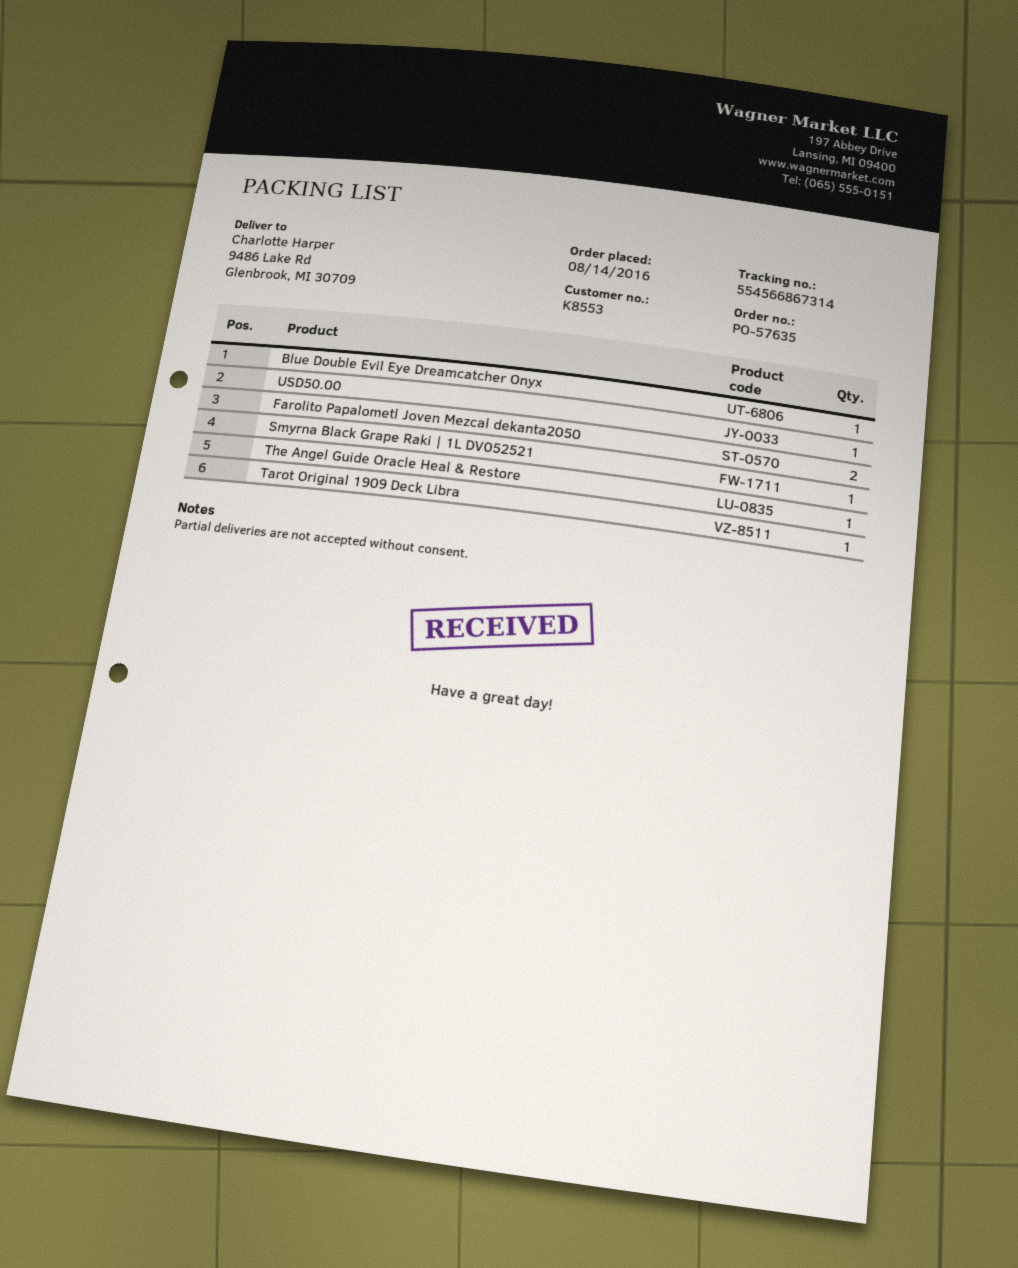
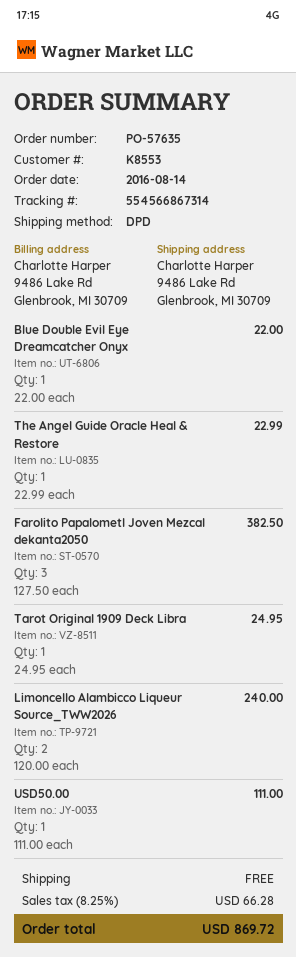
Farolito Papalometl Joven Mezcal dekanta2050: 2 -> 3
Smyrna Black Grape Raki | 1L DV052521: 1 -> none
Limoncello Alambicco Liqueur Source_TWW2026: none -> 2

